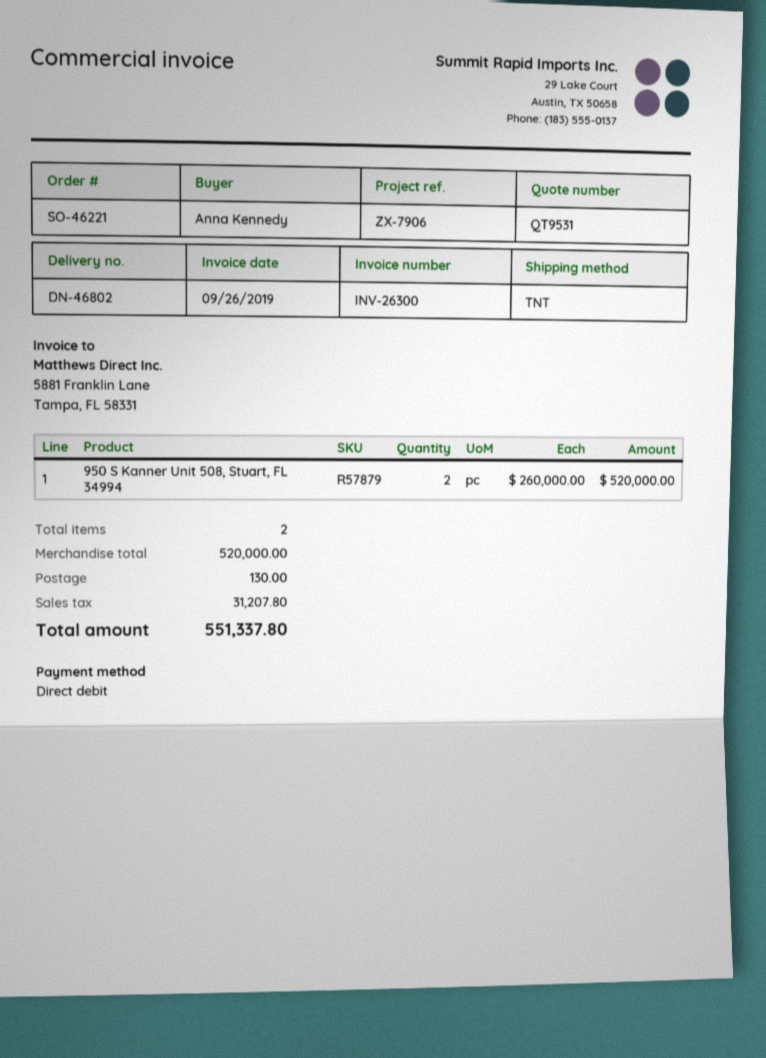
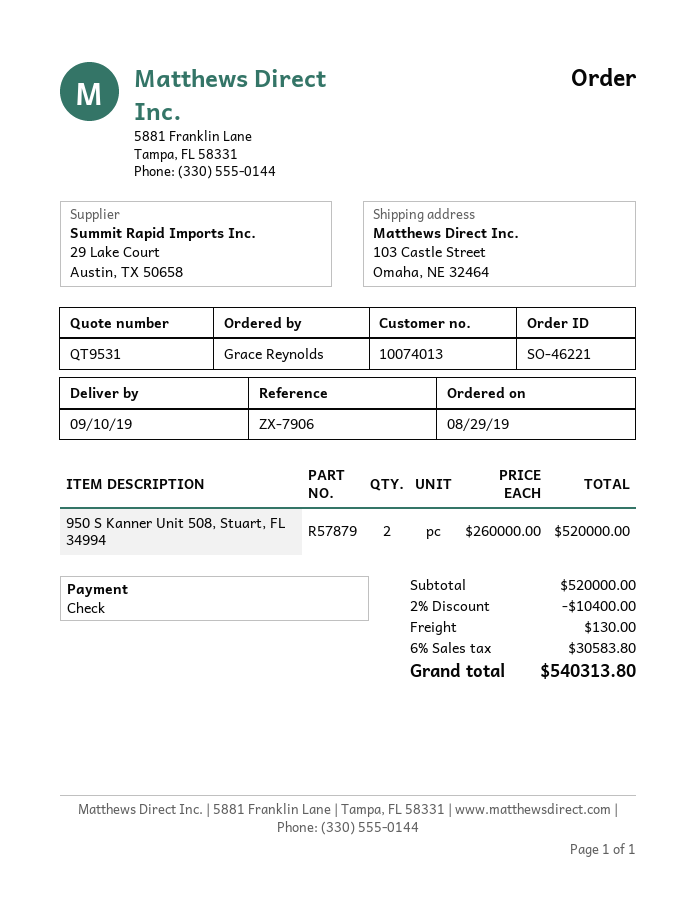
ordered by: Anna Kennedy -> Grace Reynolds
payment method: direct debit -> cheque
discount: none -> 2% = 10400.00
tax: 31207.80 -> 30583.80
total: 551337.80 -> 540313.80

